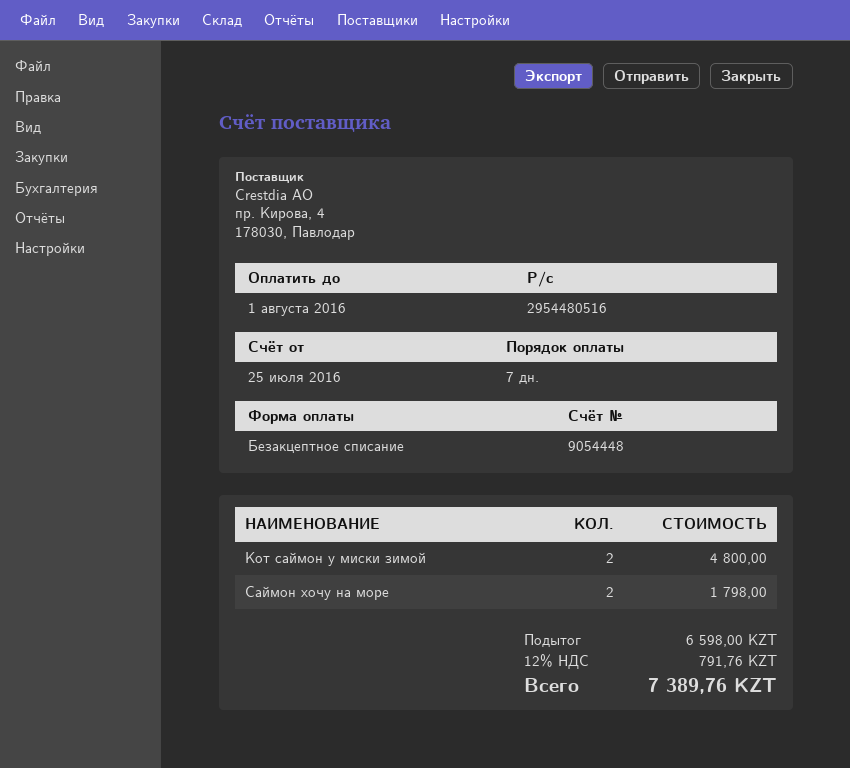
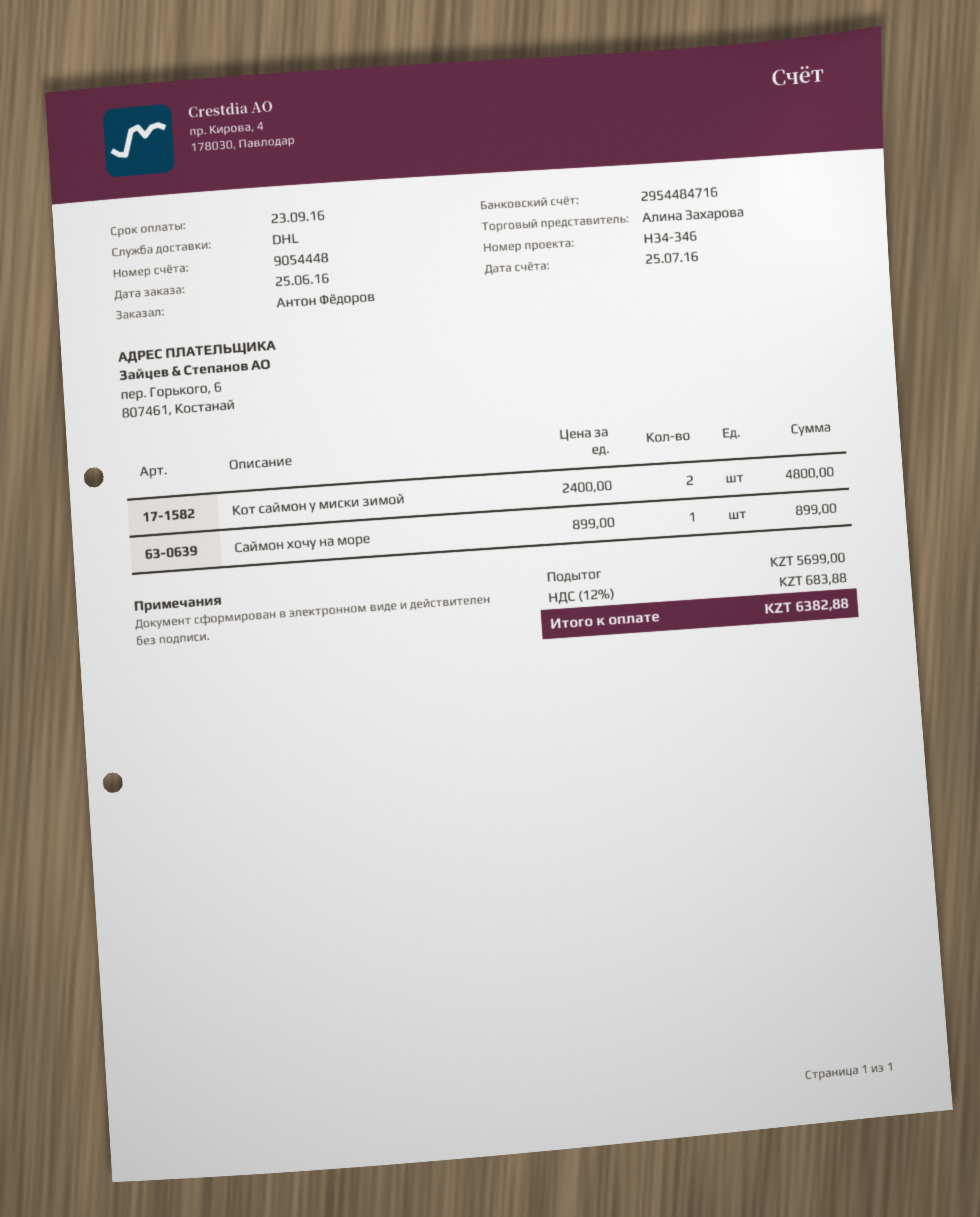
due date: 2016-08-01 -> 2016-09-23
bank account: 2954480516 -> 2954484716
Саймон хочу на море: 2 for 1798.00 -> 1 for 899.00
subtotal: 6598.00 -> 5699.00
tax: 12% = 791.76 -> 12% = 683.88
total: 7389.76 -> 6382.88

